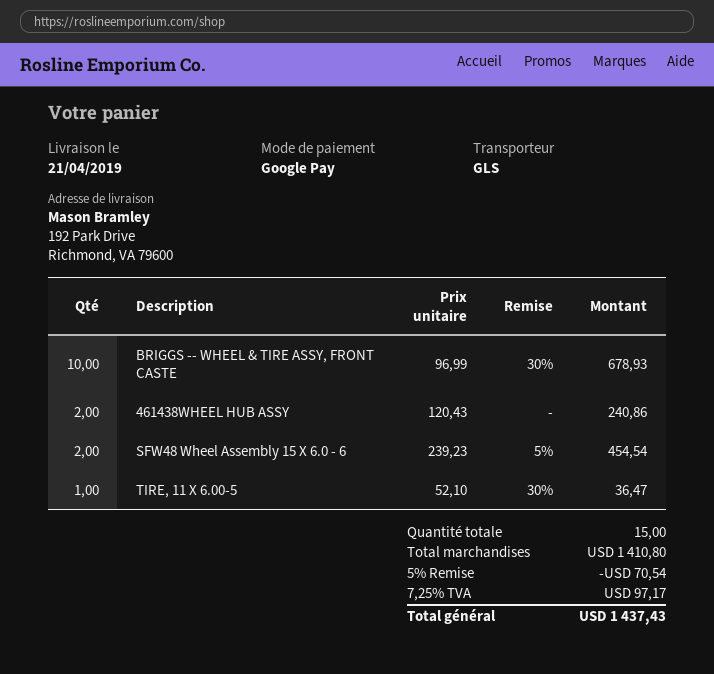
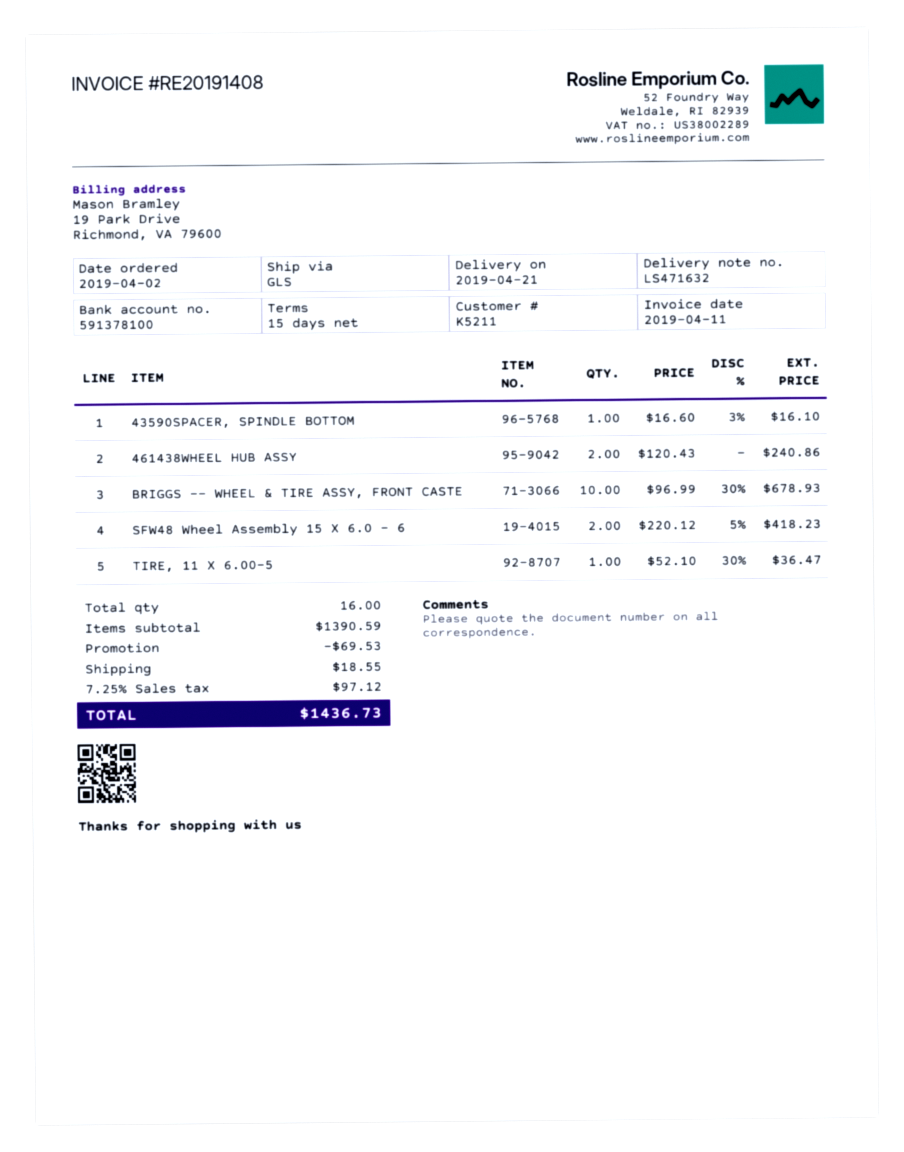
SFW48 Wheel Assembly 15 X 6.0 - 6: 2 x 239.23 - 5% = 454.54 -> 2 x 220.12 - 5% = 418.23
43590SPACER, SPINDLE BOTTOM: none -> 1 x 16.60 - 3% = 16.10
total quantity: 15 -> 16
subtotal: 1410.80 -> 1390.59
discount: 70.54 -> 69.53
shipping: none -> 18.55
tax: 7.25% = 97.17 -> 7.25% = 97.12
total: 1437.43 -> 1436.73

